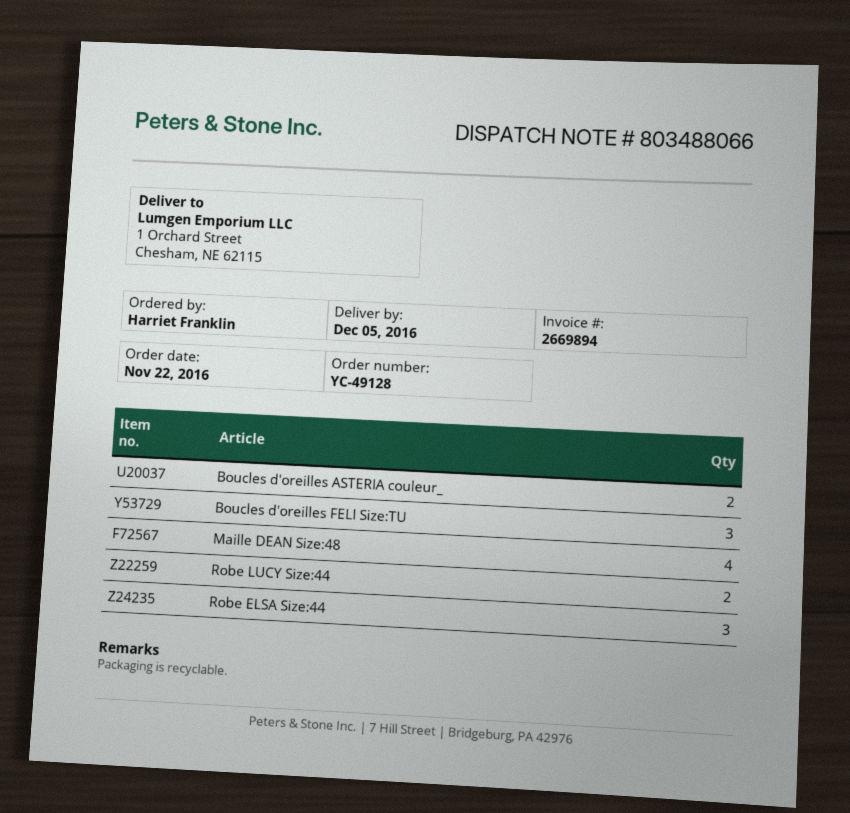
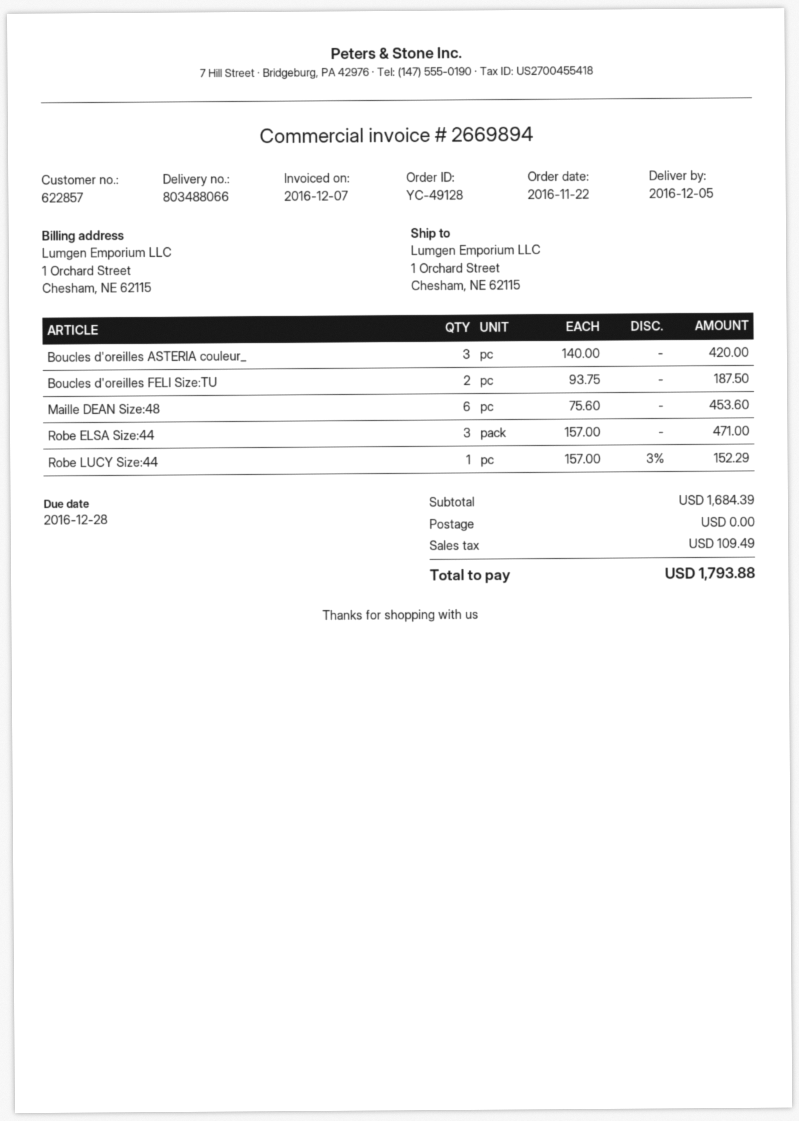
Boucles d'oreilles ASTERIA couleur_: 2 -> 3
Boucles d'oreilles FELI Size:TU: 3 -> 2
Maille DEAN Size:48: 4 -> 6
Robe LUCY Size:44: 2 -> 1

